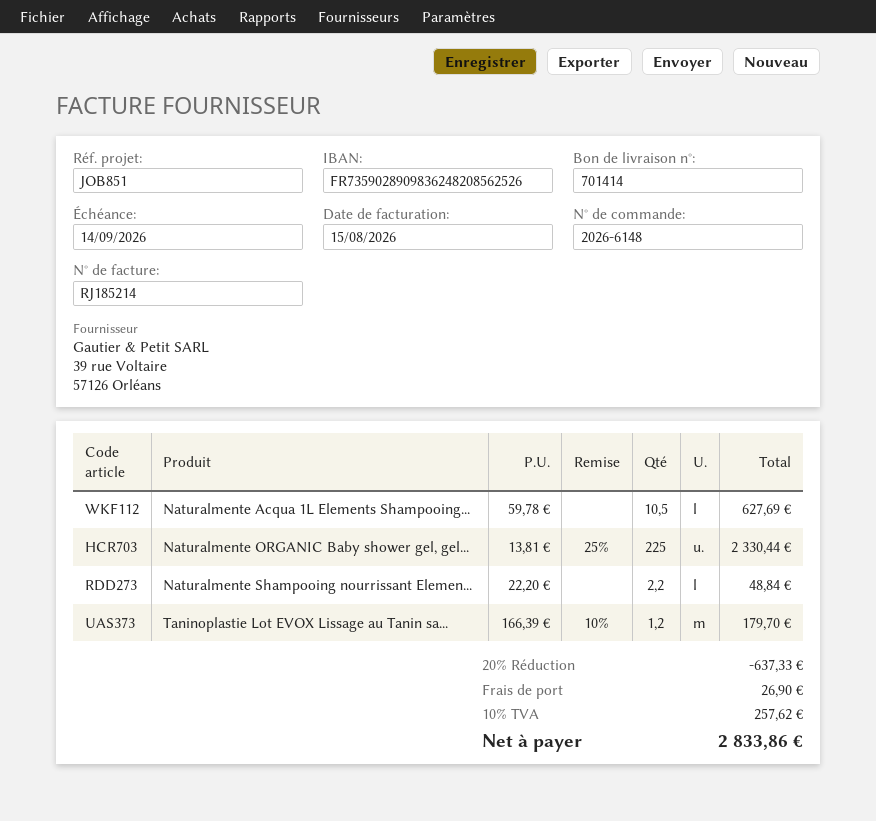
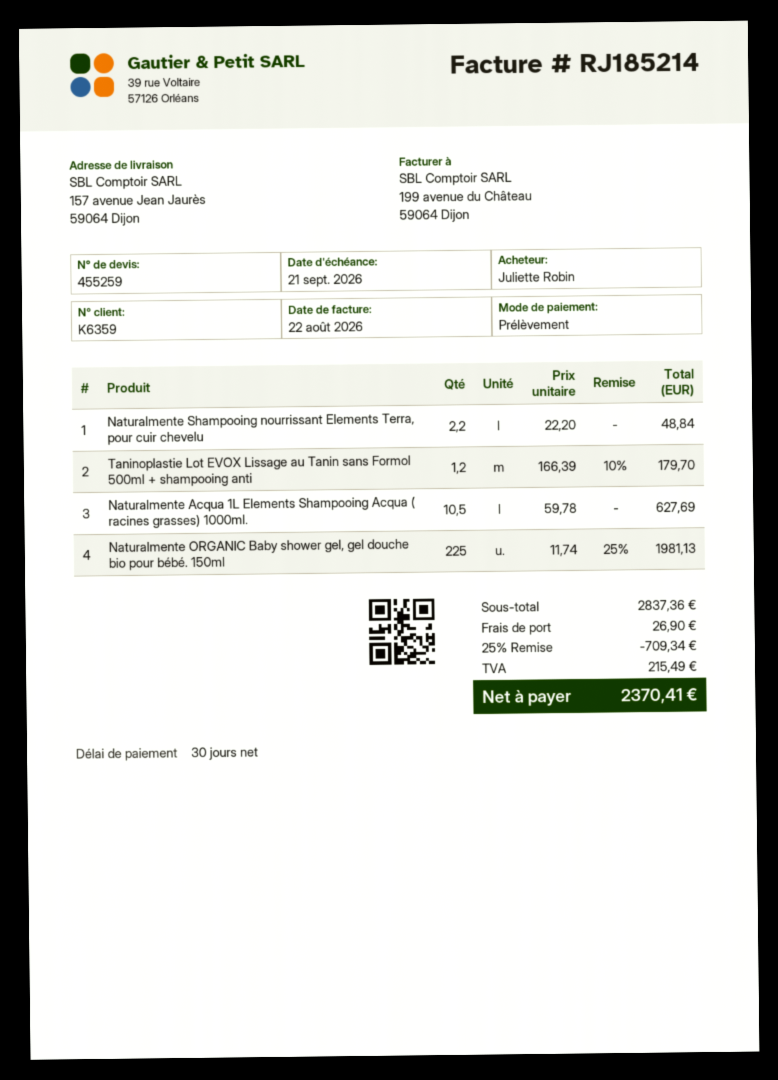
invoice date: 2026-08-15 -> 2026-08-22
due date: 2026-09-14 -> 2026-09-21
Naturalmente ORGANIC Baby shower gel, gel...: 225 x 13.81 - 25% = 2330.44 -> 225 x 11.74 - 25% = 1981.13
discount: 20% = 637.33 -> 25% = 709.34
tax: 257.62 -> 215.49
total: 2833.86 -> 2370.41

